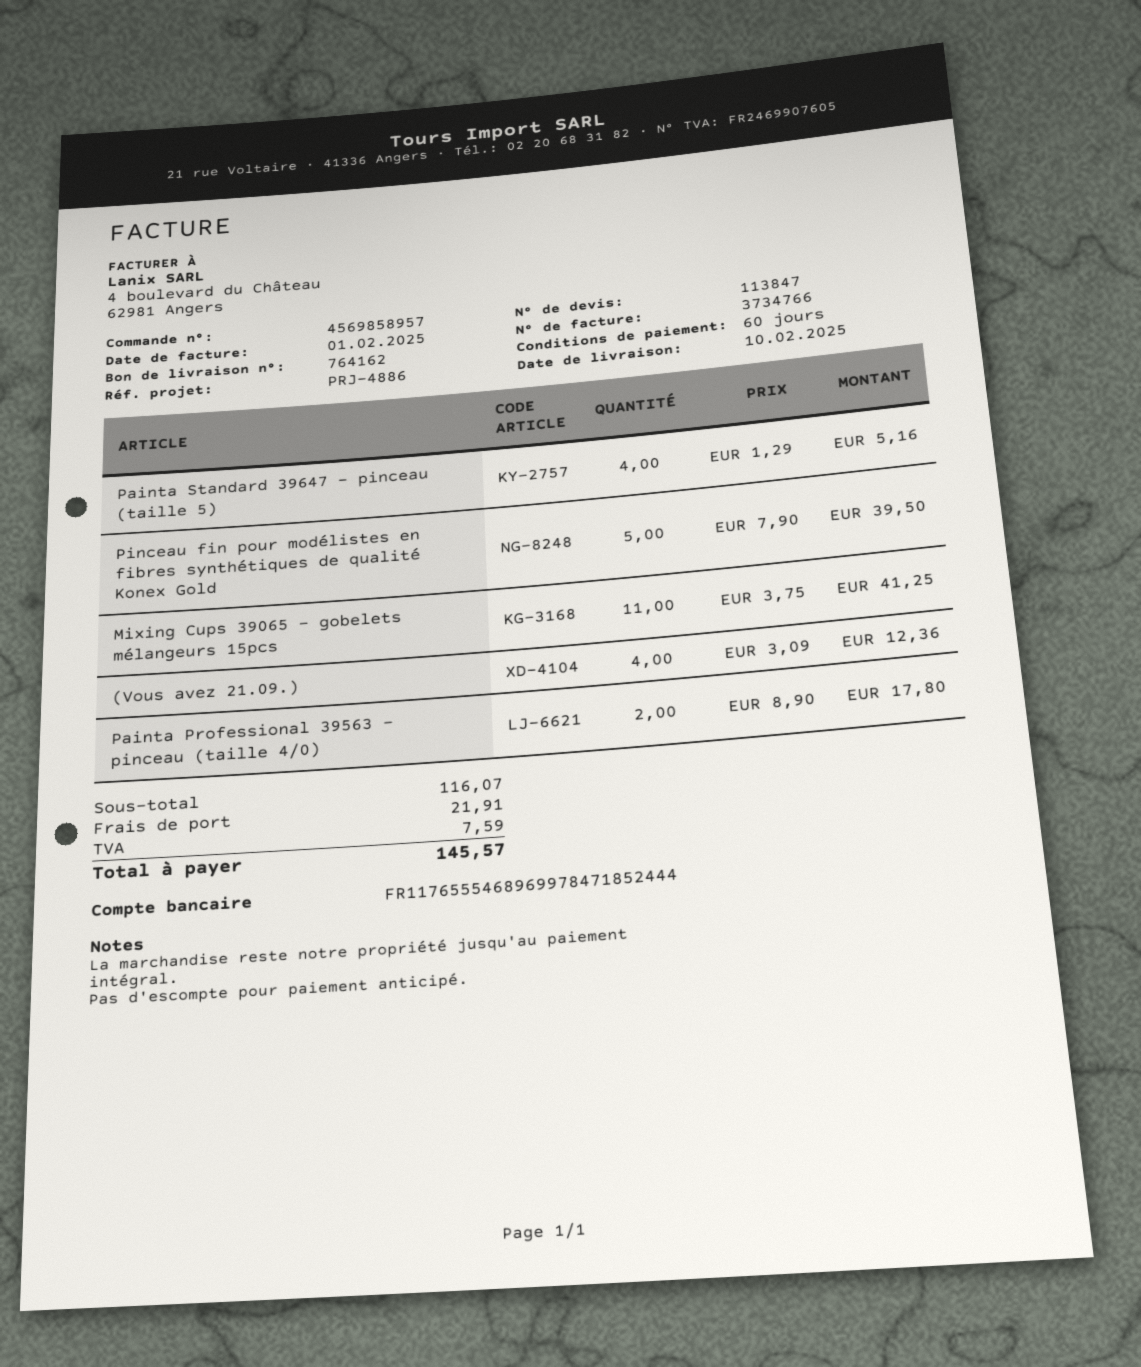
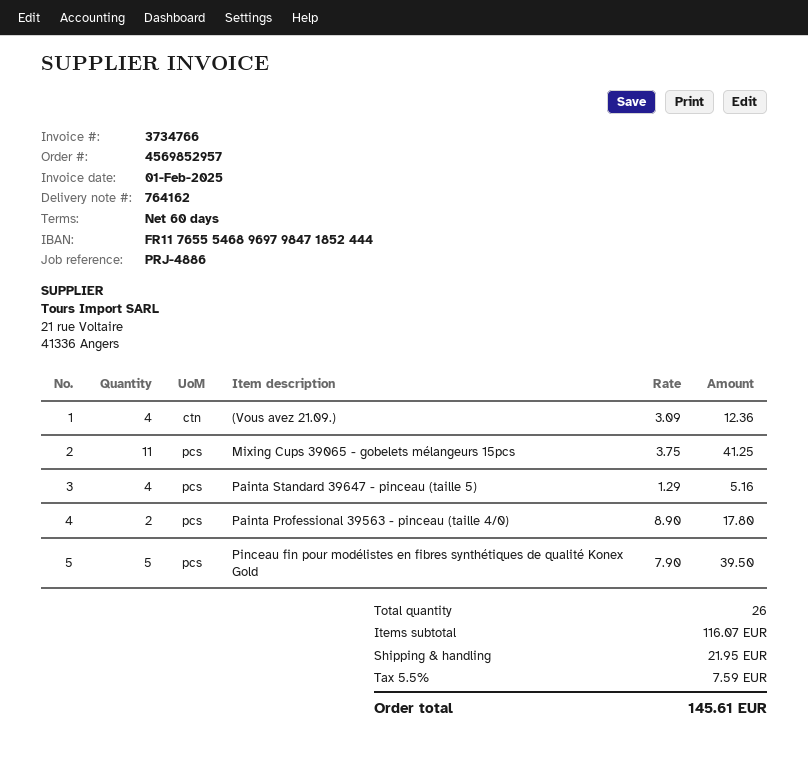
order number: 4569858957 -> 4569852957
bank account: FR1176555468969978471852444 -> FR1176555468969798471852444
shipping: 21.91 -> 21.95
total: 145.57 -> 145.61

